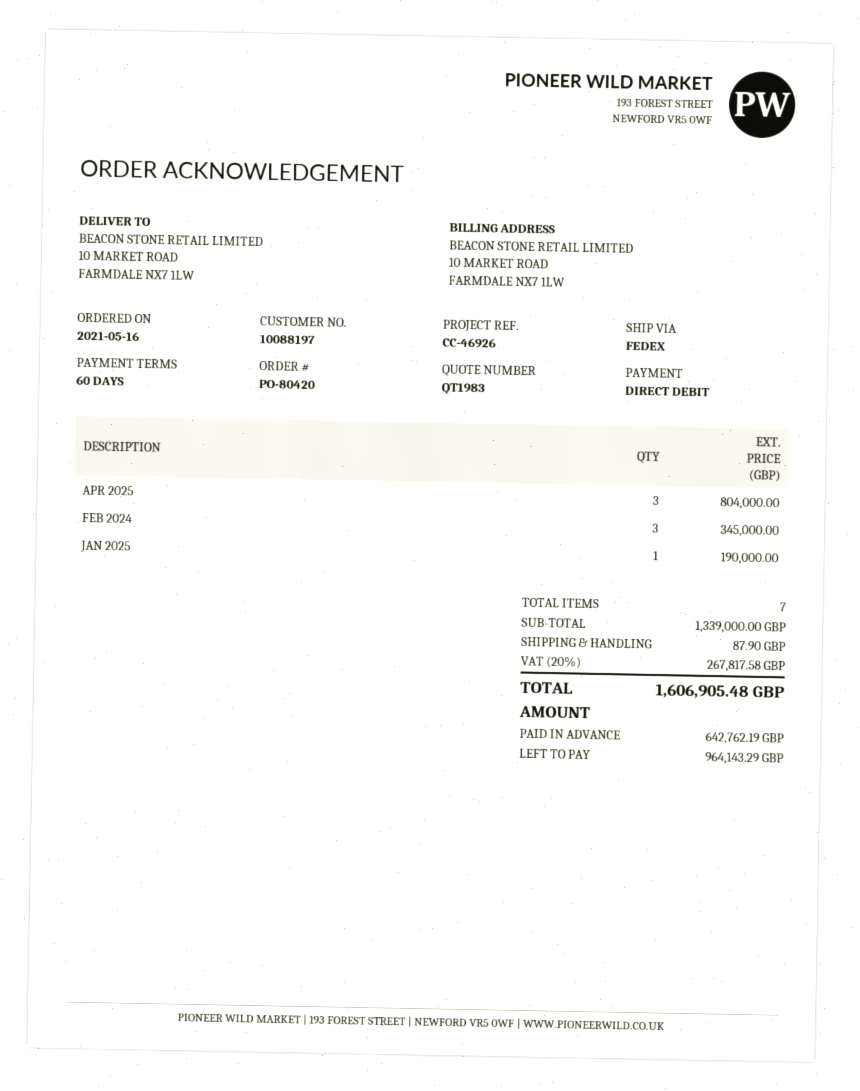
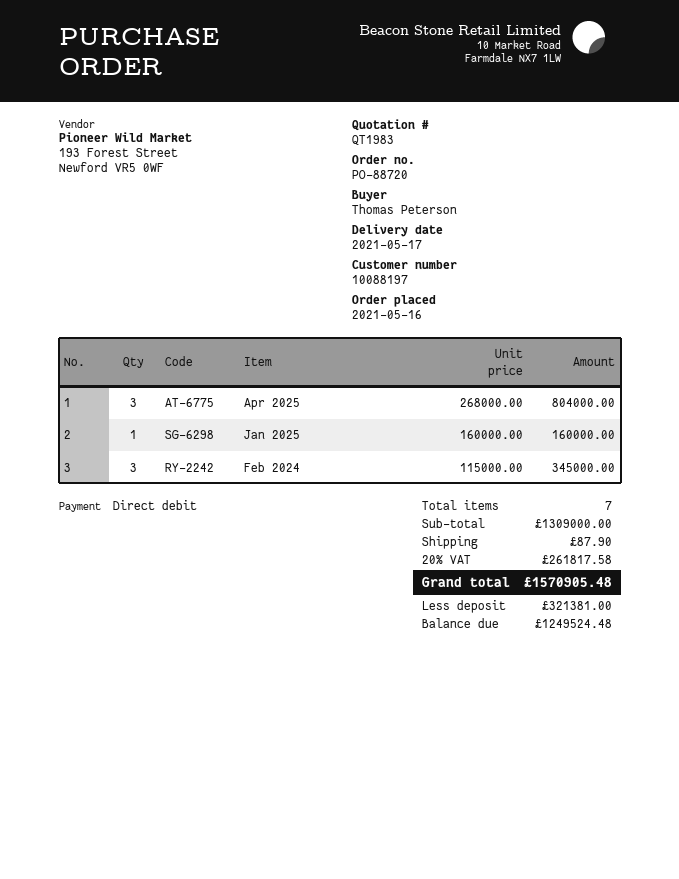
order number: PO-80420 -> PO-88720
JAN 2025: 1 for 190000.00 -> 1 for 160000.00
subtotal: 1339000.00 -> 1309000.00
tax: 20% = 267817.58 -> 20% = 261817.58
total: 1606905.48 -> 1570905.48
deposit: 642762.19 -> 321381.00
balance: 964143.29 -> 1249524.48

